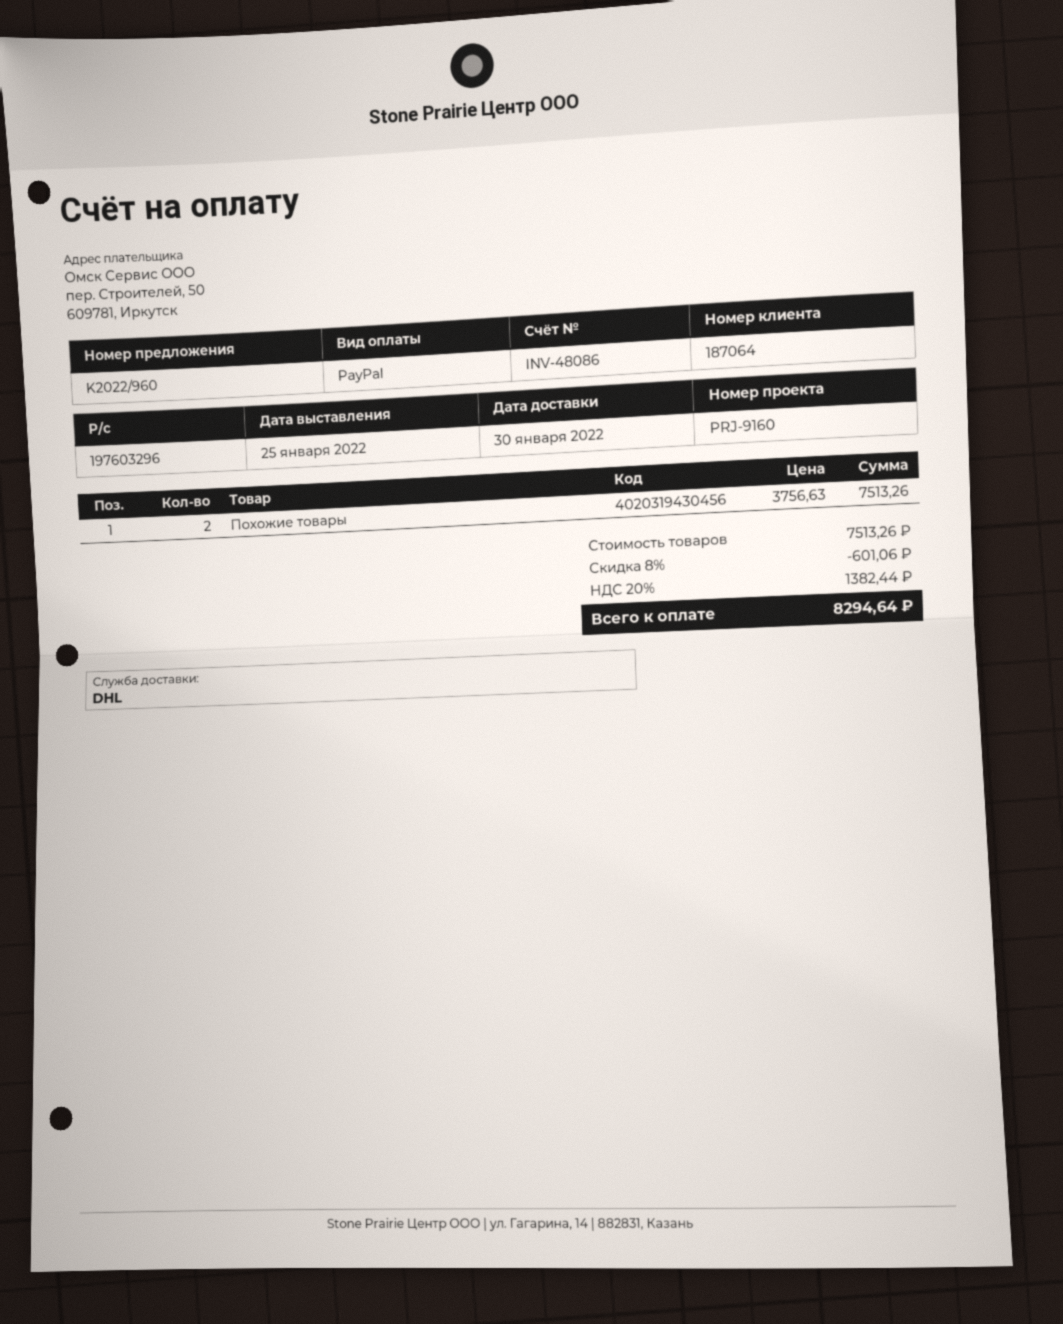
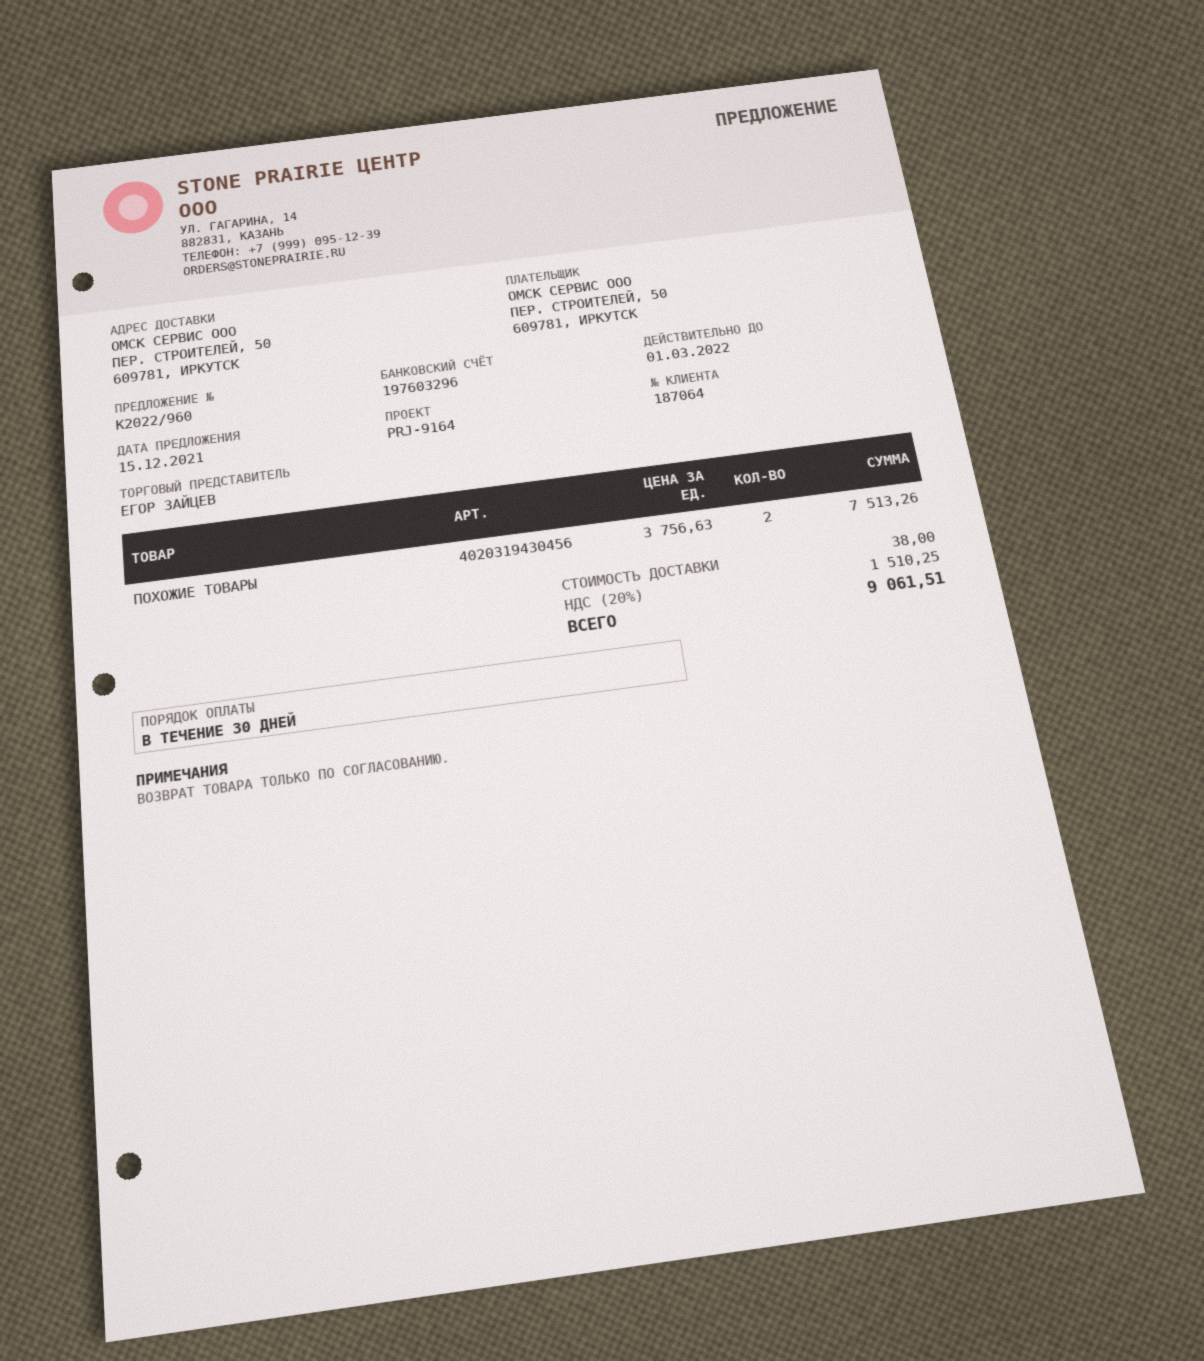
reference: PRJ-9160 -> PRJ-9164
discount: 8% = 601.06 -> none
shipping: none -> 38.00
tax: 20% = 1382.44 -> 20% = 1510.25
total: 8294.64 -> 9061.51

